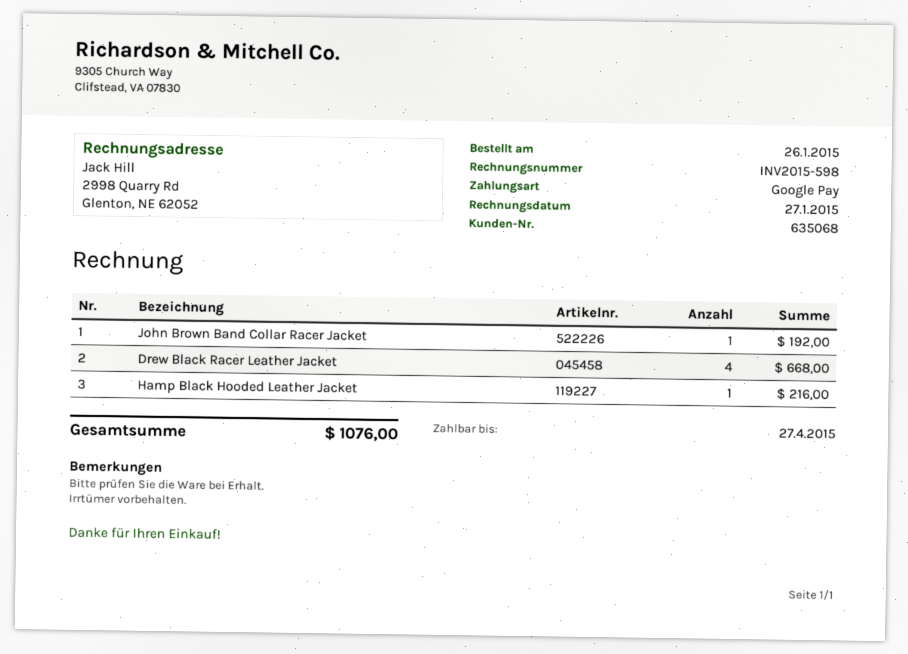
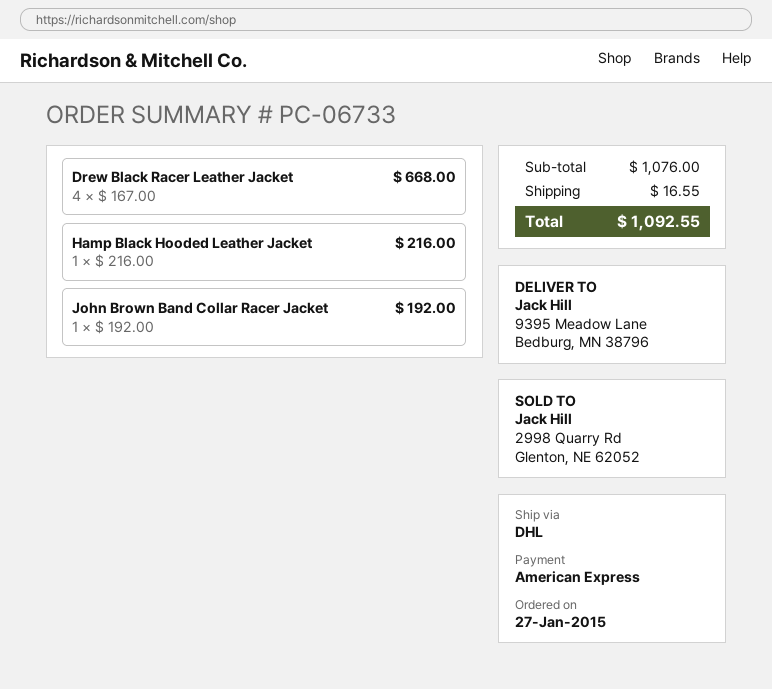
order date: 2015-01-26 -> 2015-01-27
payment method: Google Pay -> American Express
shipping: none -> 16.55
total: 1076.00 -> 1092.55

